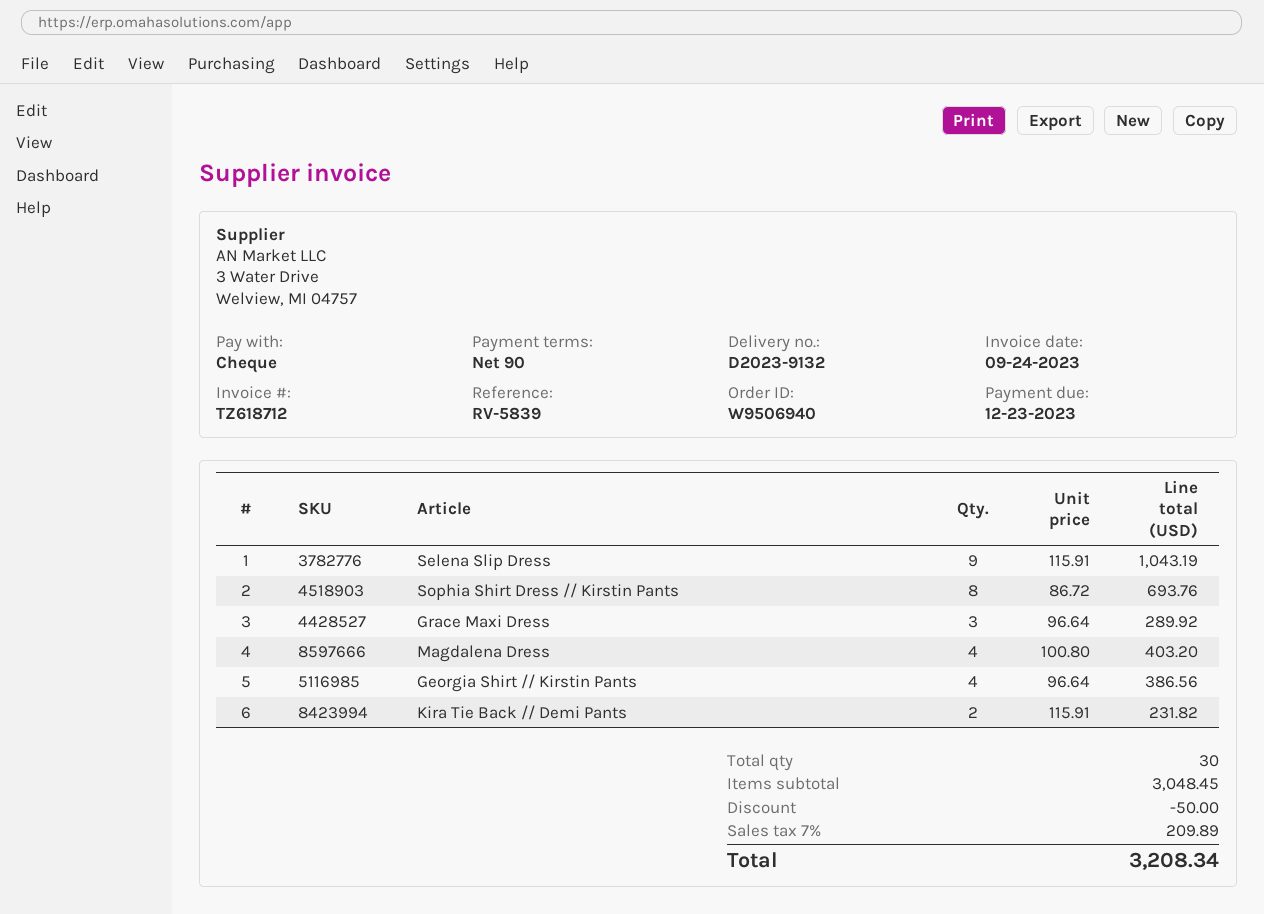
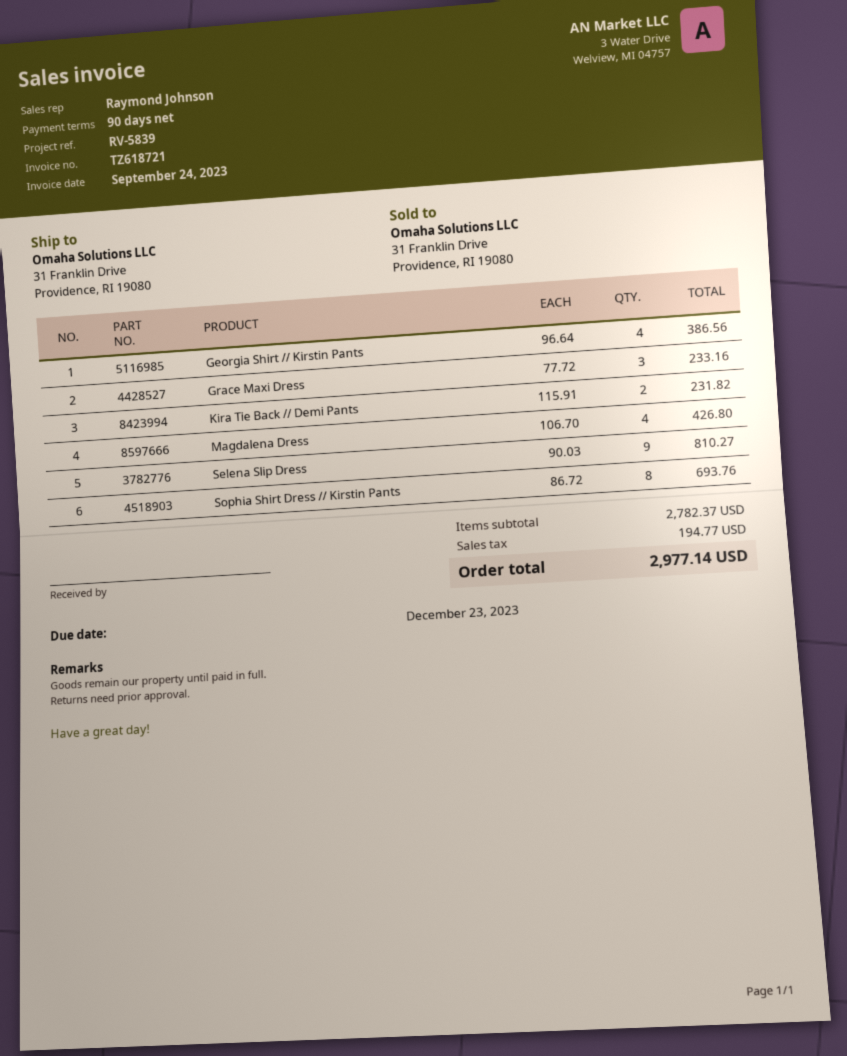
invoice number: TZ618712 -> TZ618721
Selena Slip Dress: 9 x 115.91 = 1043.19 -> 9 x 90.03 = 810.27
Grace Maxi Dress: 3 x 96.64 = 289.92 -> 3 x 77.72 = 233.16
Magdalena Dress: 4 x 100.80 = 403.20 -> 4 x 106.70 = 426.80
subtotal: 3048.45 -> 2782.37
discount: 50.00 -> none
tax: 209.89 -> 194.77
total: 3208.34 -> 2977.14

